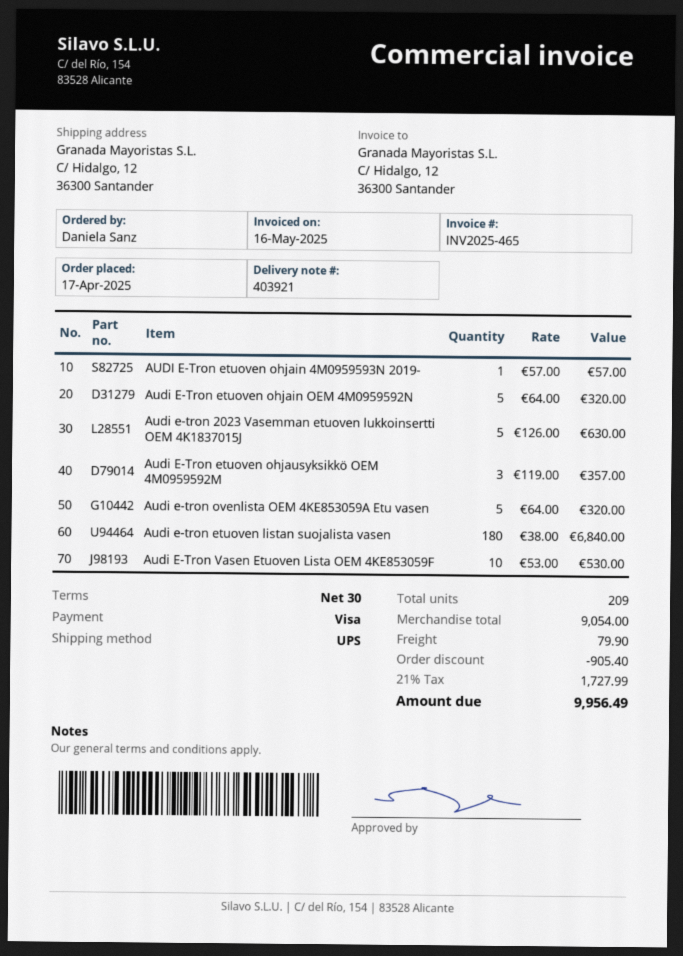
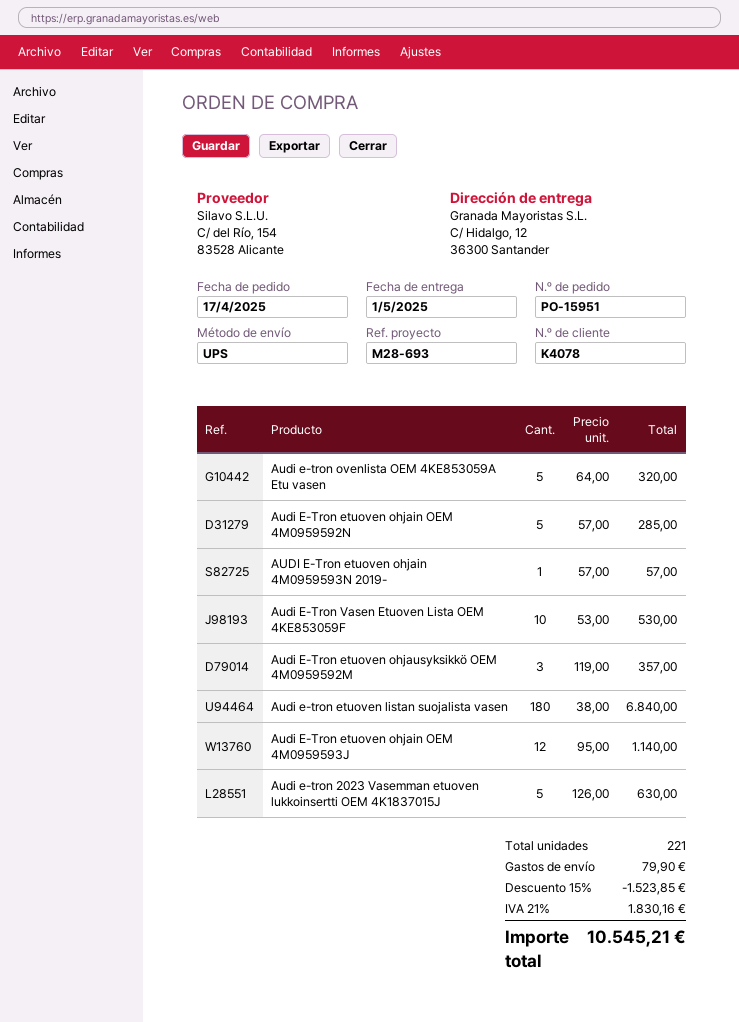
Audi E-Tron etuoven ohjain OEM 4M0959592N: 5 x 64.00 = 320.00 -> 5 x 57.00 = 285.00
Audi E-Tron etuoven ohjain OEM 4M0959593J: none -> 12 x 95.00 = 1140.00
total quantity: 209 -> 221
discount: 905.40 -> 1523.85
tax: 21% = 1727.99 -> 21% = 1830.16
total: 9956.49 -> 10545.21

